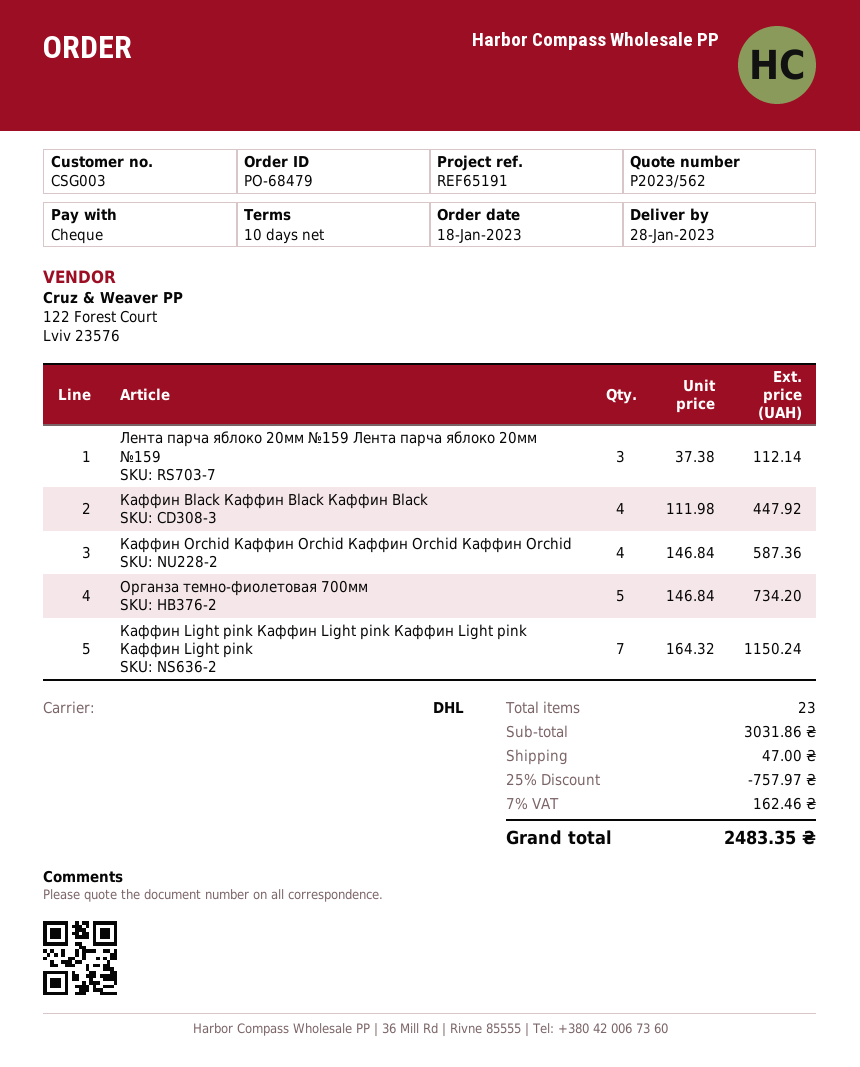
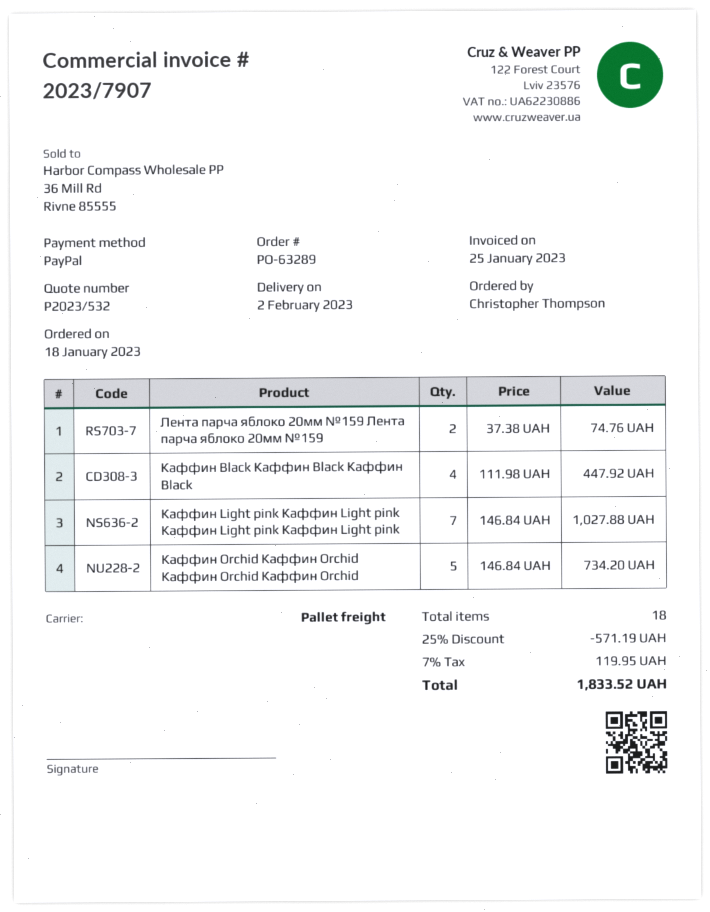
quote number: P2023/562 -> P2023/532
order number: PO-68479 -> PO-63289
delivery date: 2023-01-28 -> 2023-02-02
payment method: cheque -> PayPal
shipping method: DHL -> pallet freight
Лента парча яблоко 20мм №159 Лента парча яблоко 20мм №159: 3 x 37.38 = 112.14 -> 2 x 37.38 = 74.76
Каффин Orchid Каффин Orchid Каффин Orchid Каффин Orchid: 4 x 146.84 = 587.36 -> 5 x 146.84 = 734.20
Органза темно-фиолетовая 700мм: 5 x 146.84 = 734.20 -> none
Каффин Light pink Каффин Light pink Каффин Light pink Каффин Light pink: 7 x 164.32 = 1150.24 -> 7 x 146.84 = 1027.88
total quantity: 23 -> 18
discount: 25% = 757.97 -> 25% = 571.19
shipping: 47.00 -> none
tax: 7% = 162.46 -> 7% = 119.95
total: 2483.35 -> 1833.52

